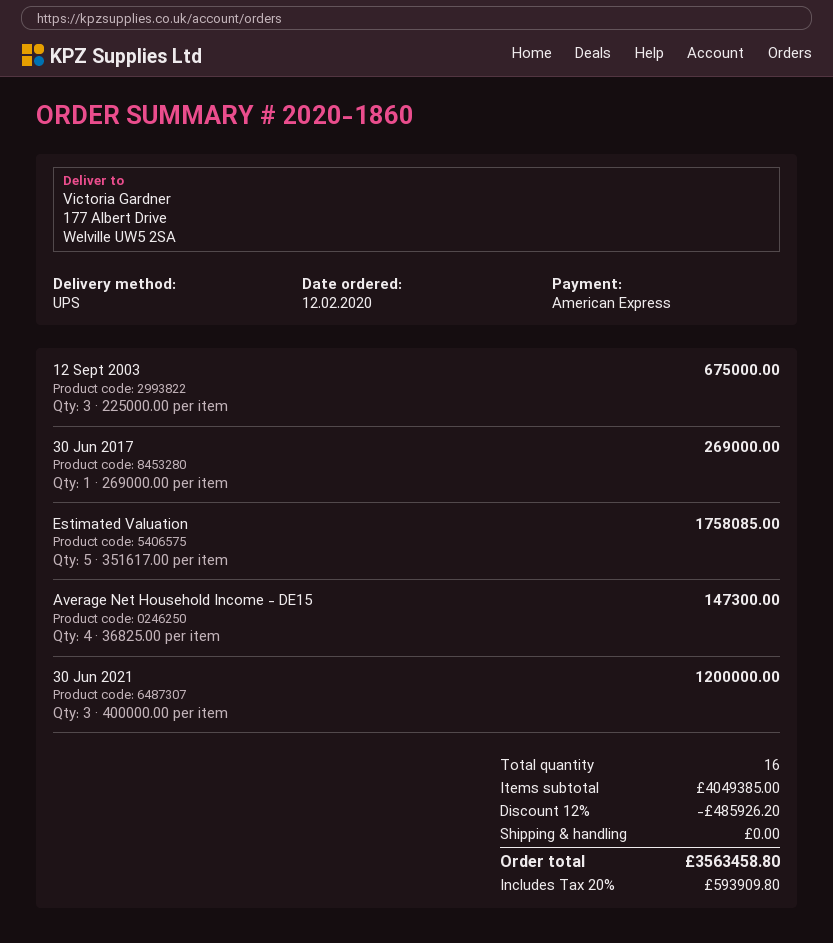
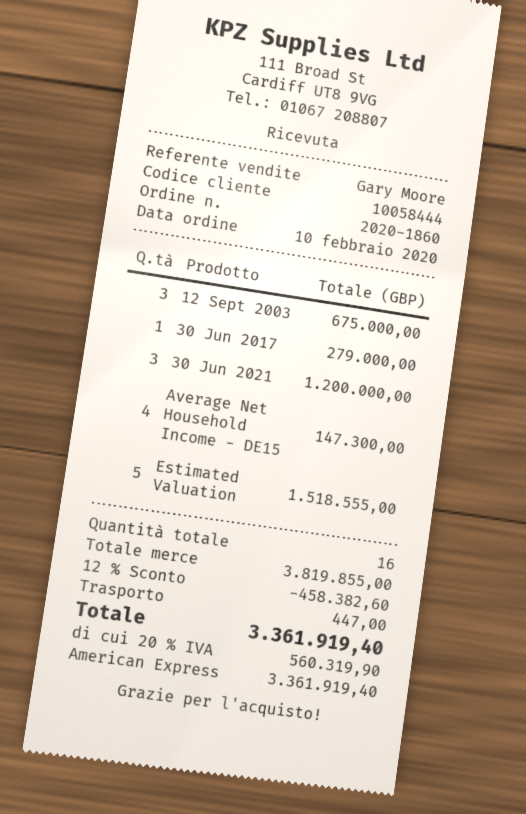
order date: 2020-02-12 -> 2020-02-10
30 Jun 2017: 1 for 269000.00 -> 1 for 279000.00
Estimated Valuation: 5 for 1758085.00 -> 5 for 1518555.00
subtotal: 4049385.00 -> 3819855.00
discount: 12% = 485926.20 -> 12% = 458382.60
shipping: 0.00 -> 447.00
tax: 20% = 593909.80 -> 20% = 560319.90
total: 3563458.80 -> 3361919.40

